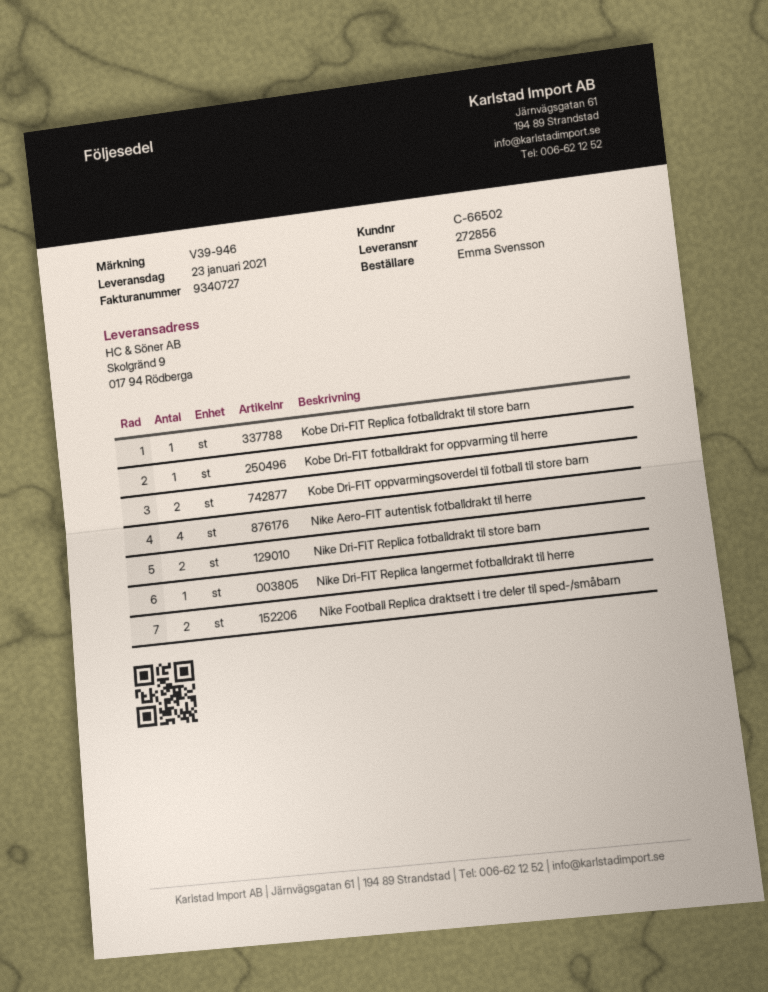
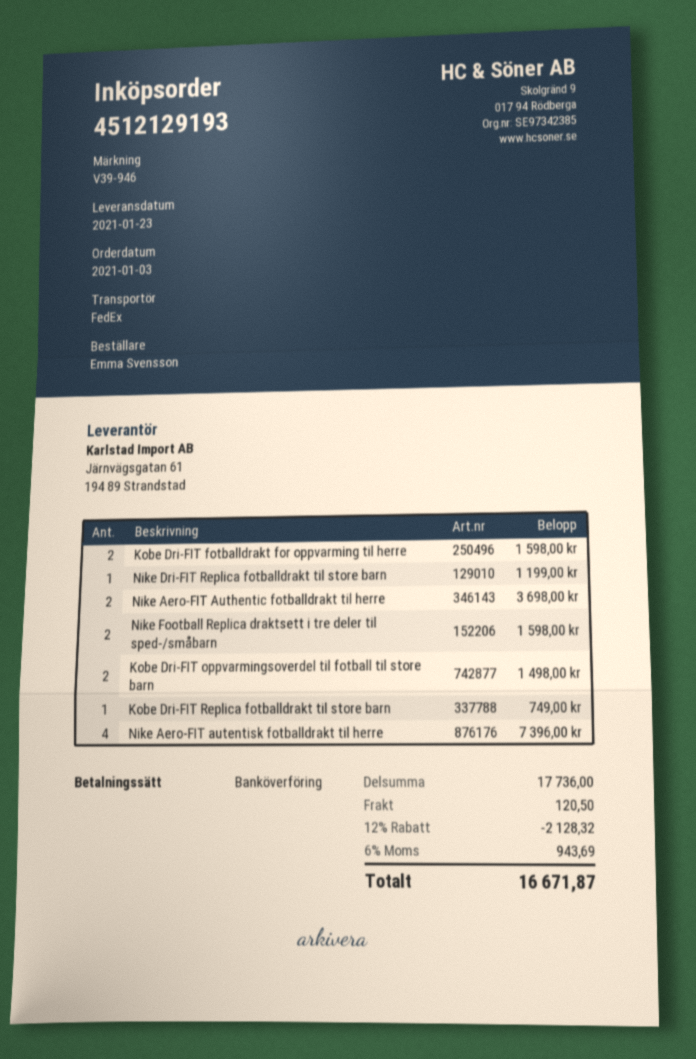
Kobe Dri-FIT fotballdrakt for oppvarming til herre: 1 -> 2
Nike Dri-FIT Replica fotballdrakt til store barn: 2 -> 1
Nike Dri-FIT Replica langermet fotballdrakt til herre: 1 -> none
Nike Aero-FIT Authentic fotballdrakt til herre: none -> 2

